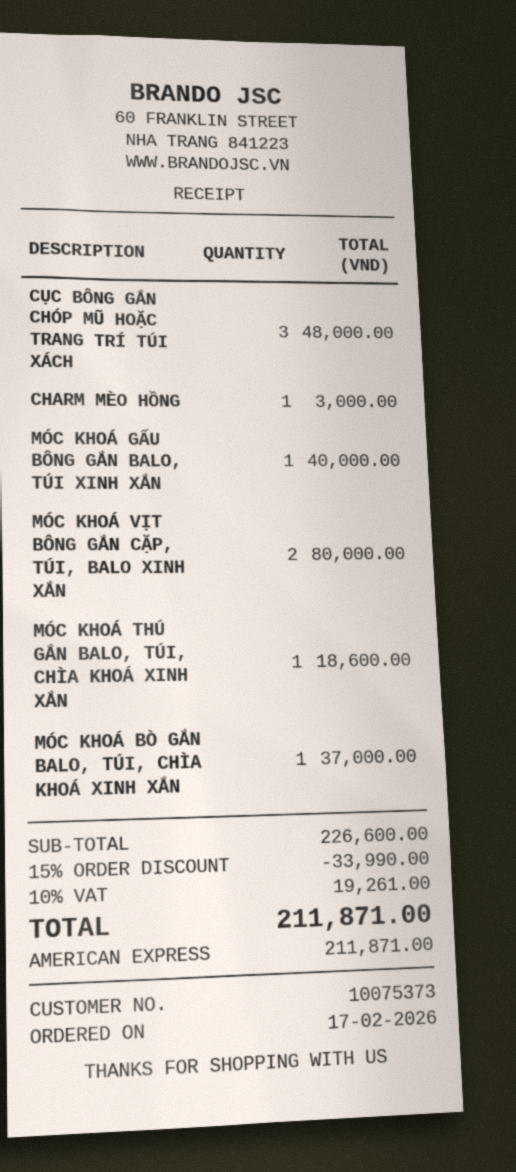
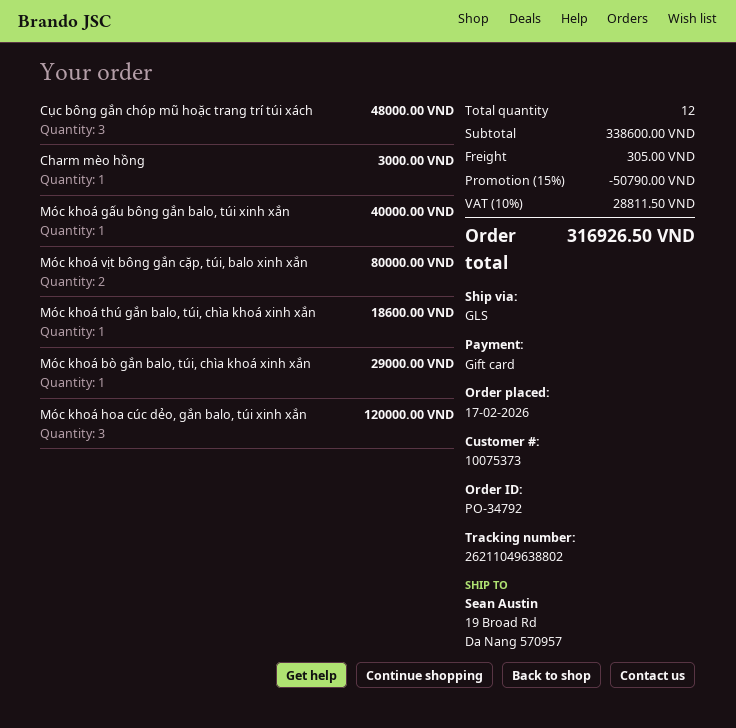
payment method: American Express -> gift card
MÓC KHOÁ BÒ GẮN BALO, TÚI, CHÌA KHOÁ XINH XẮN: 1 for 37000.00 -> 1 for 29000.00
Móc khoá hoa cúc dẻo, gắn balo, túi xinh xắn: none -> 3 for 120000.00
subtotal: 226600.00 -> 338600.00
discount: 15% = 33990.00 -> 15% = 50790.00
shipping: none -> 305.00
tax: 10% = 19261.00 -> 10% = 28811.50
total: 211871.00 -> 316926.50

